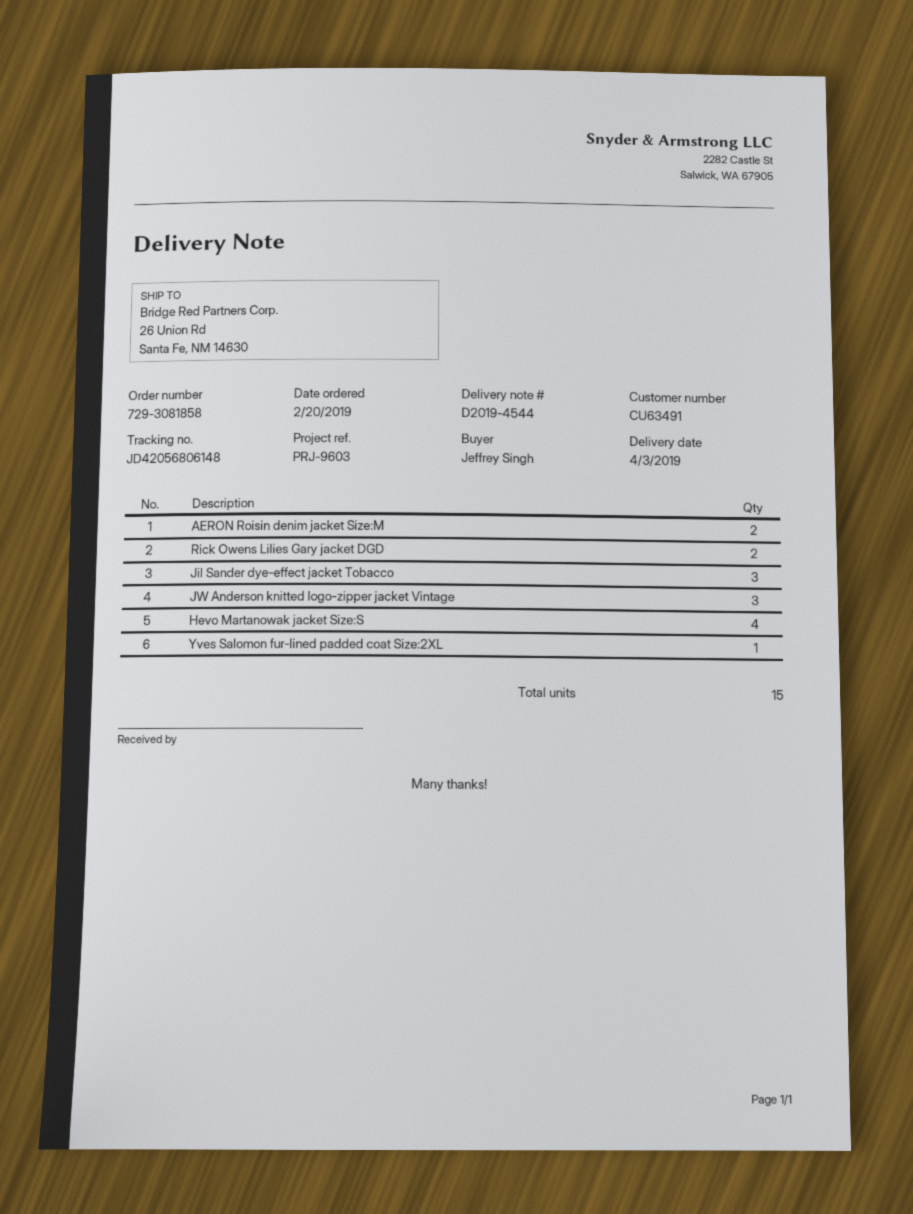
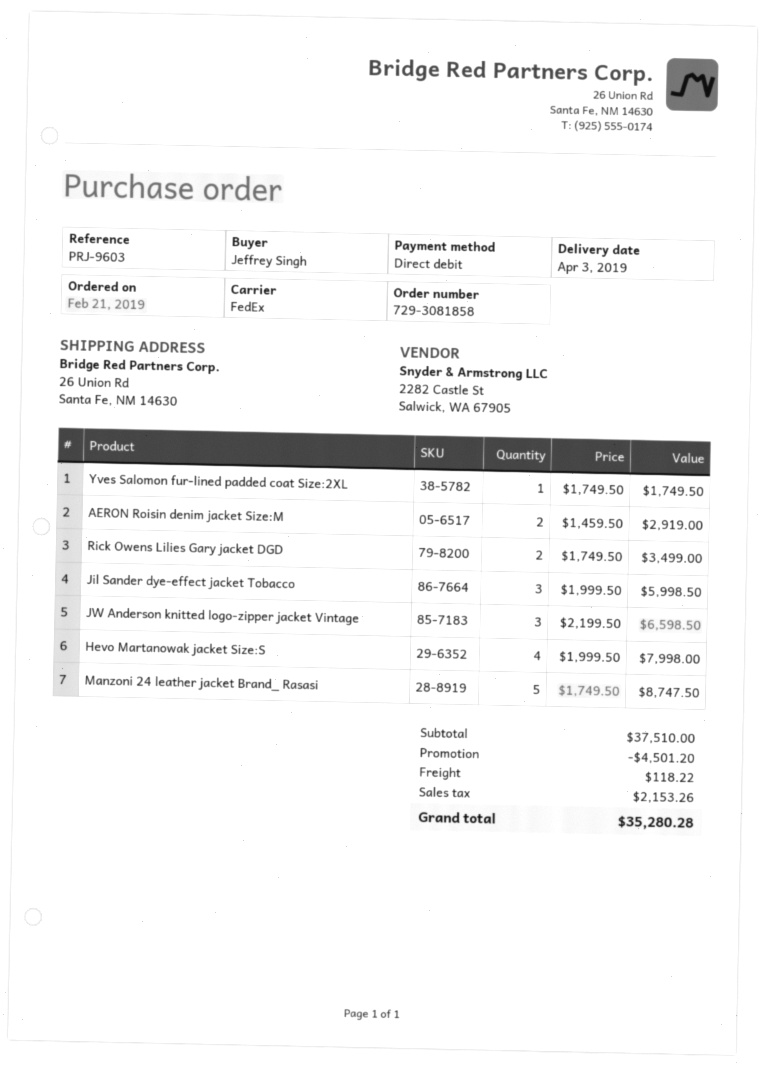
order date: 2019-02-20 -> 2019-02-21
Manzoni 24 leather jacket Brand_ Rasasi: none -> 5

